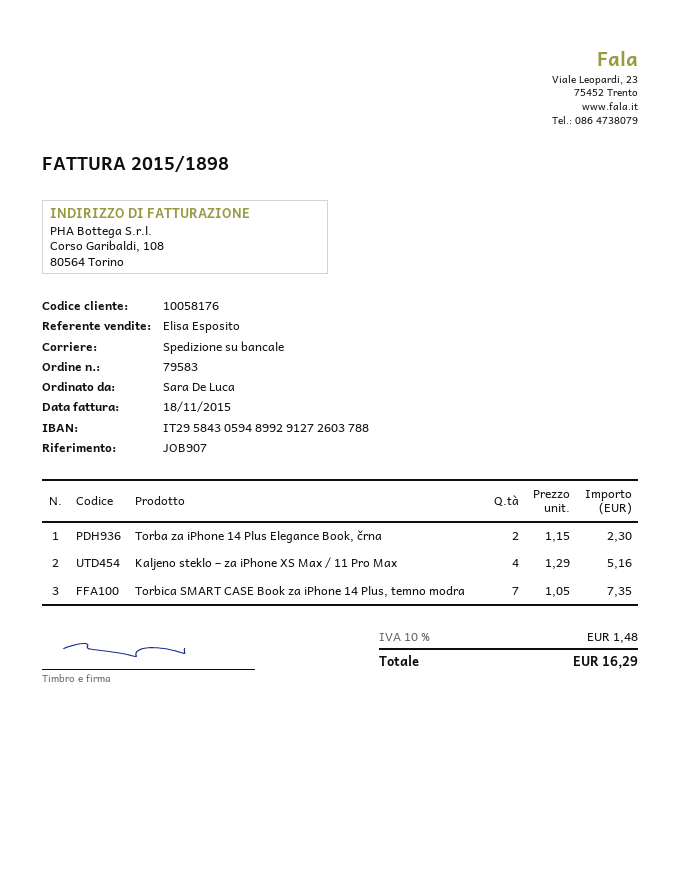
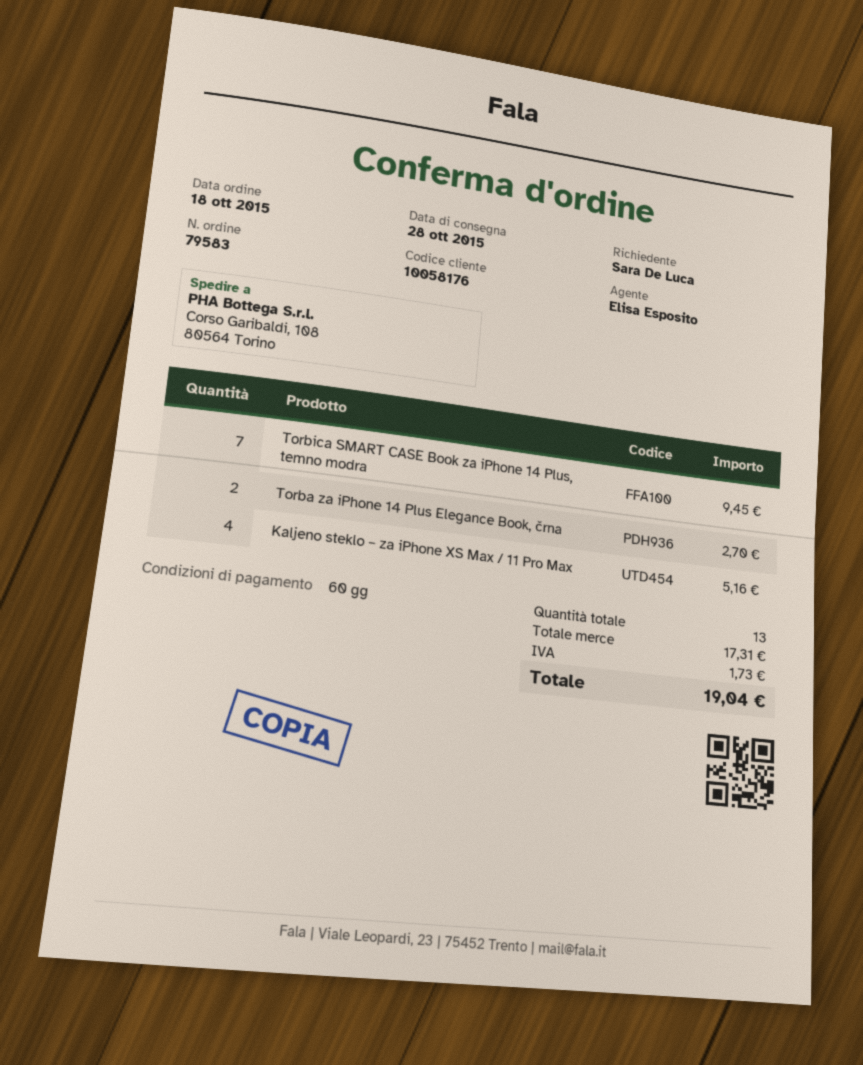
Torba za iPhone 14 Plus Elegance Book, črna: 2 for 2.30 -> 2 for 2.70
Torbica SMART CASE Book za iPhone 14 Plus, temno modra: 7 for 7.35 -> 7 for 9.45
tax: 1.48 -> 1.73
total: 16.29 -> 19.04

